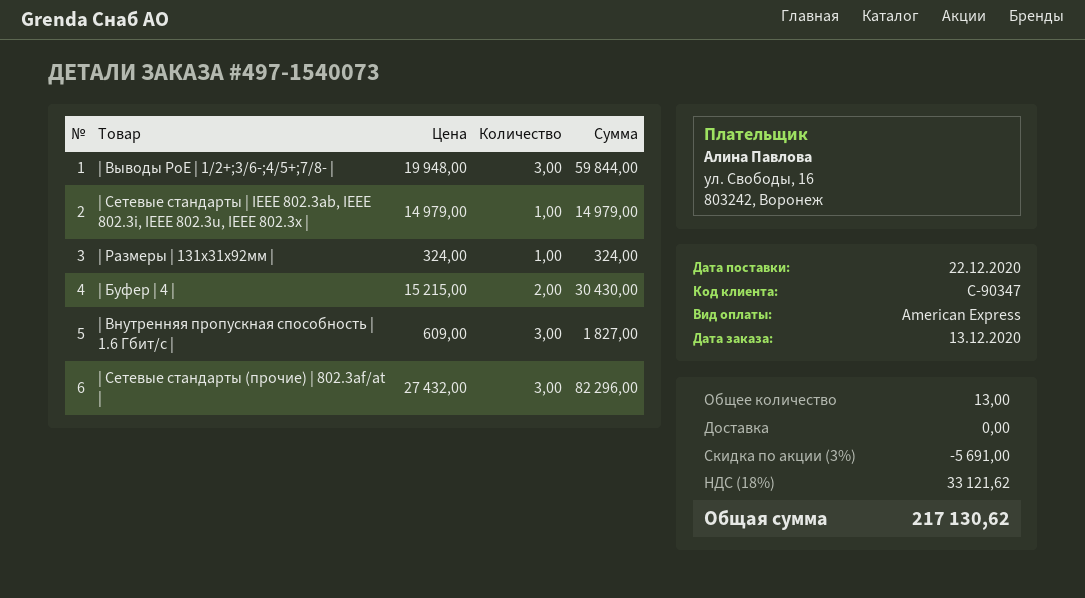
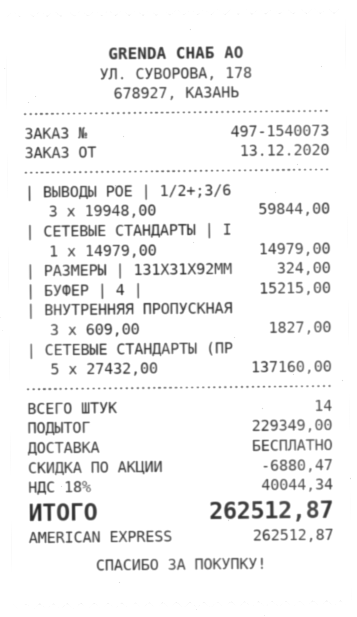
| Буфер | 4 |: 2 x 15215.00 = 30430.00 -> 1 x 15215.00 = 15215.00
| Сетевые стандарты (прочие) | 802.3af/at |: 3 x 27432.00 = 82296.00 -> 5 x 27432.00 = 137160.00
total quantity: 13 -> 14
discount: 5691.00 -> 6880.47
tax: 18% = 33121.62 -> 18% = 40044.34
total: 217130.62 -> 262512.87

